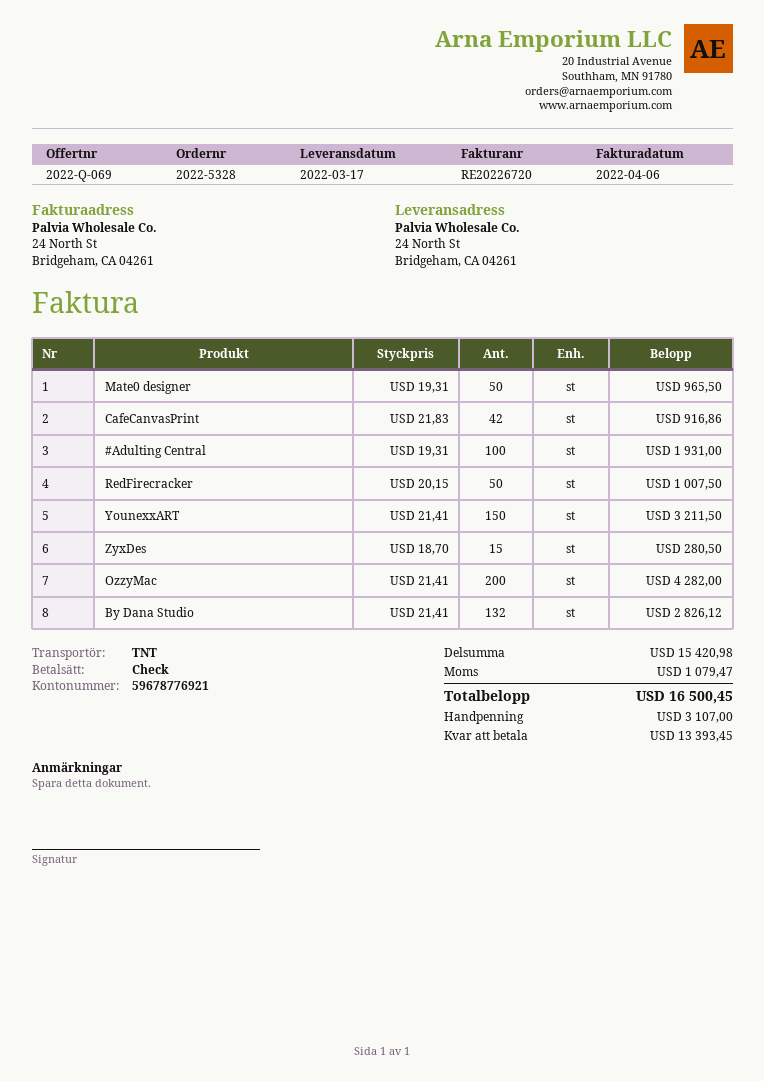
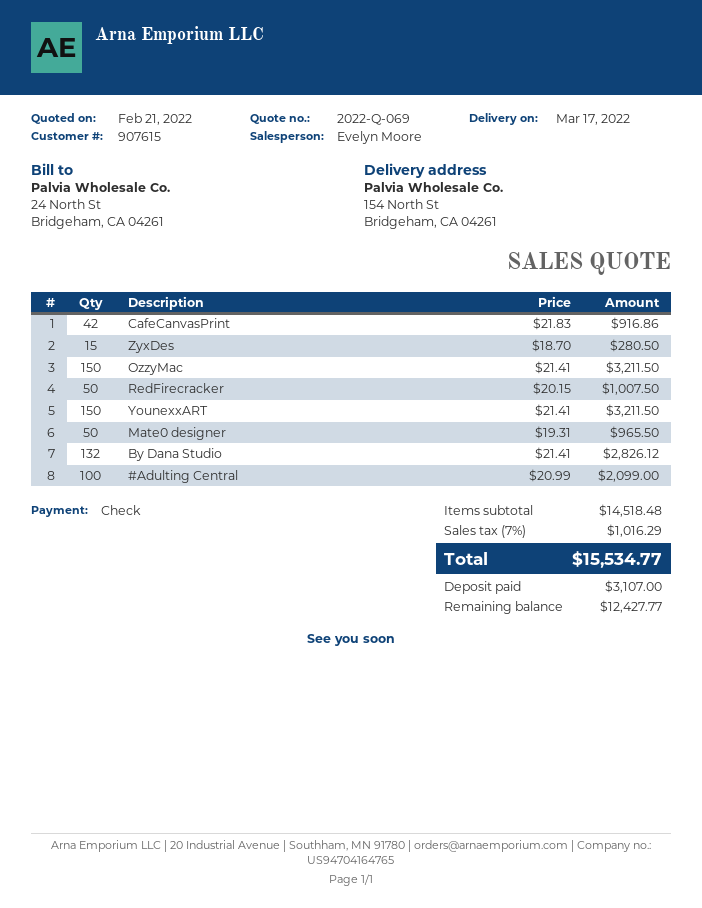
ship to: 24 North St, Bridgeham, CA 04261 -> 154 North St, Bridgeham, CA 04261
#Adulting Central: 100 x 19.31 = 1931.00 -> 100 x 20.99 = 2099.00
OzzyMac: 200 x 21.41 = 4282.00 -> 150 x 21.41 = 3211.50
subtotal: 15420.98 -> 14518.48
tax: 1079.47 -> 1016.29
total: 16500.45 -> 15534.77
balance: 13393.45 -> 12427.77

